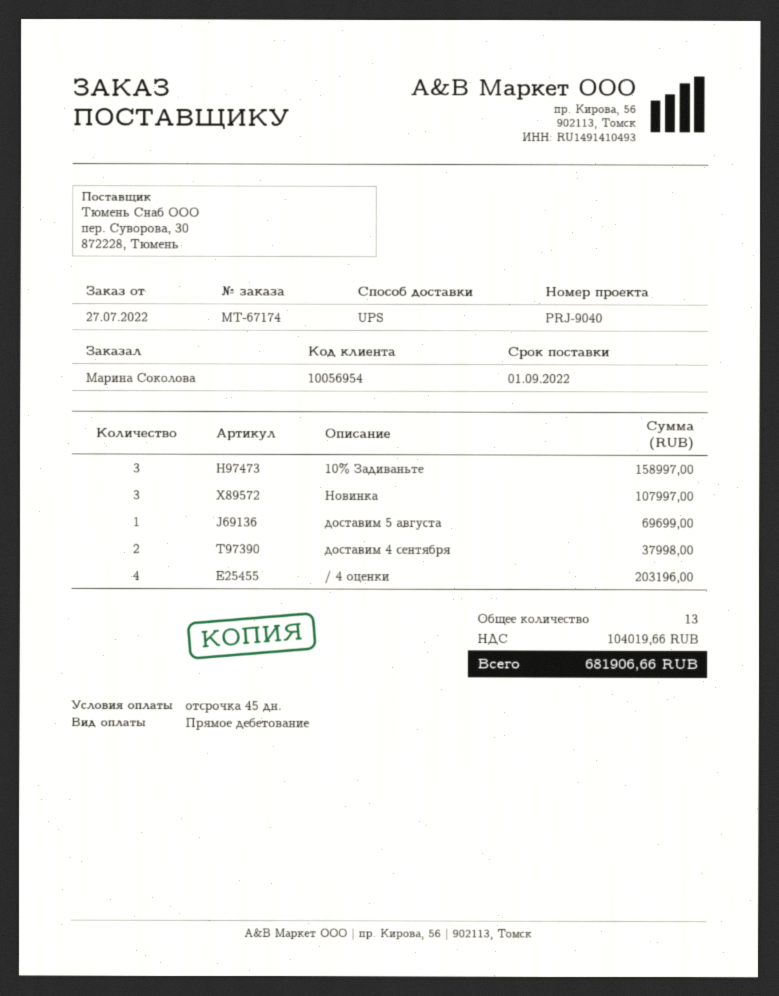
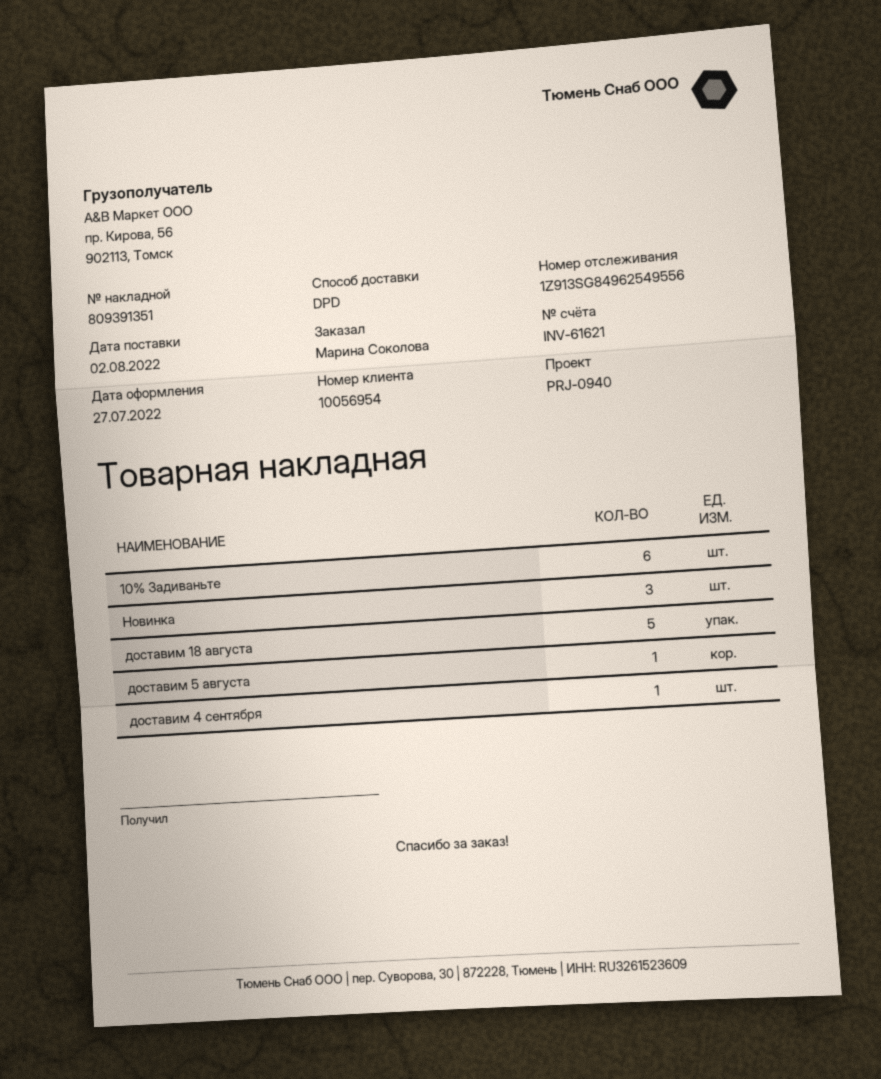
delivery date: 2022-09-01 -> 2022-08-02
reference: PRJ-9040 -> PRJ-0940
shipping method: UPS -> DPD
10% Задиваньте: 3 -> 6
доставим 4 сентября: 2 -> 1
/ 4 оценки: 4 -> none
доставим 18 августа: none -> 5

